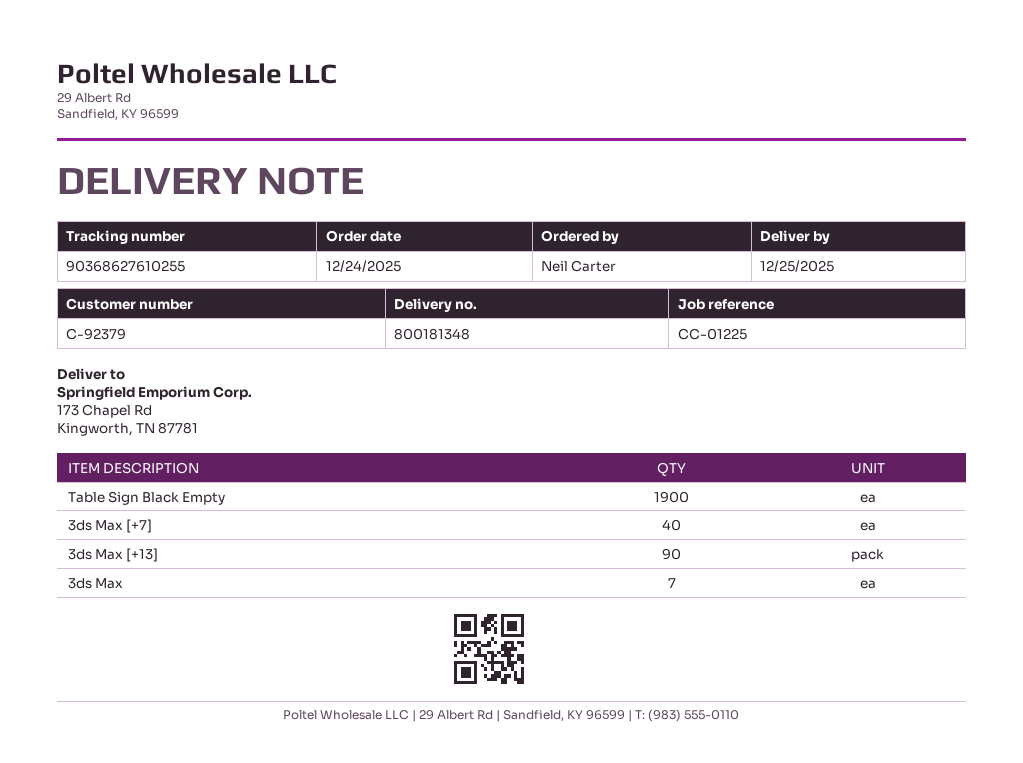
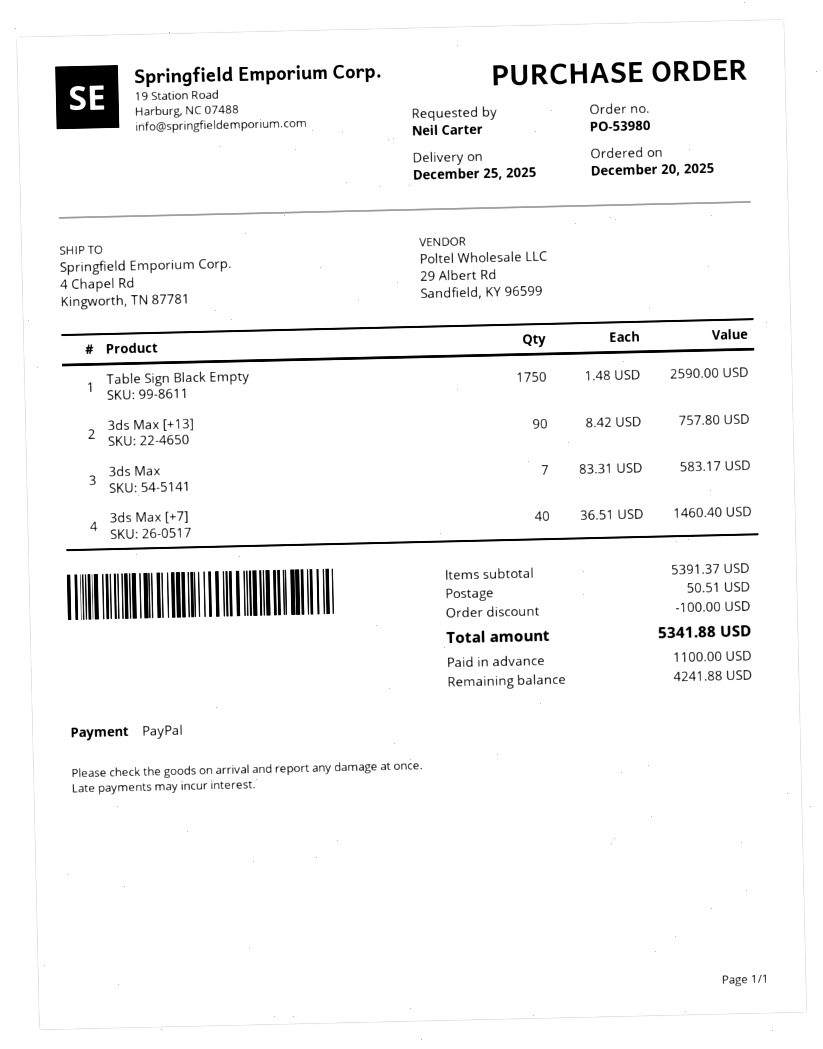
order date: 2025-12-24 -> 2025-12-20
ship to: 173 Chapel Rd, Kingworth, TN 87781 -> 4 Chapel Rd, Kingworth, TN 87781
Table Sign Black Empty: 1900 -> 1750

